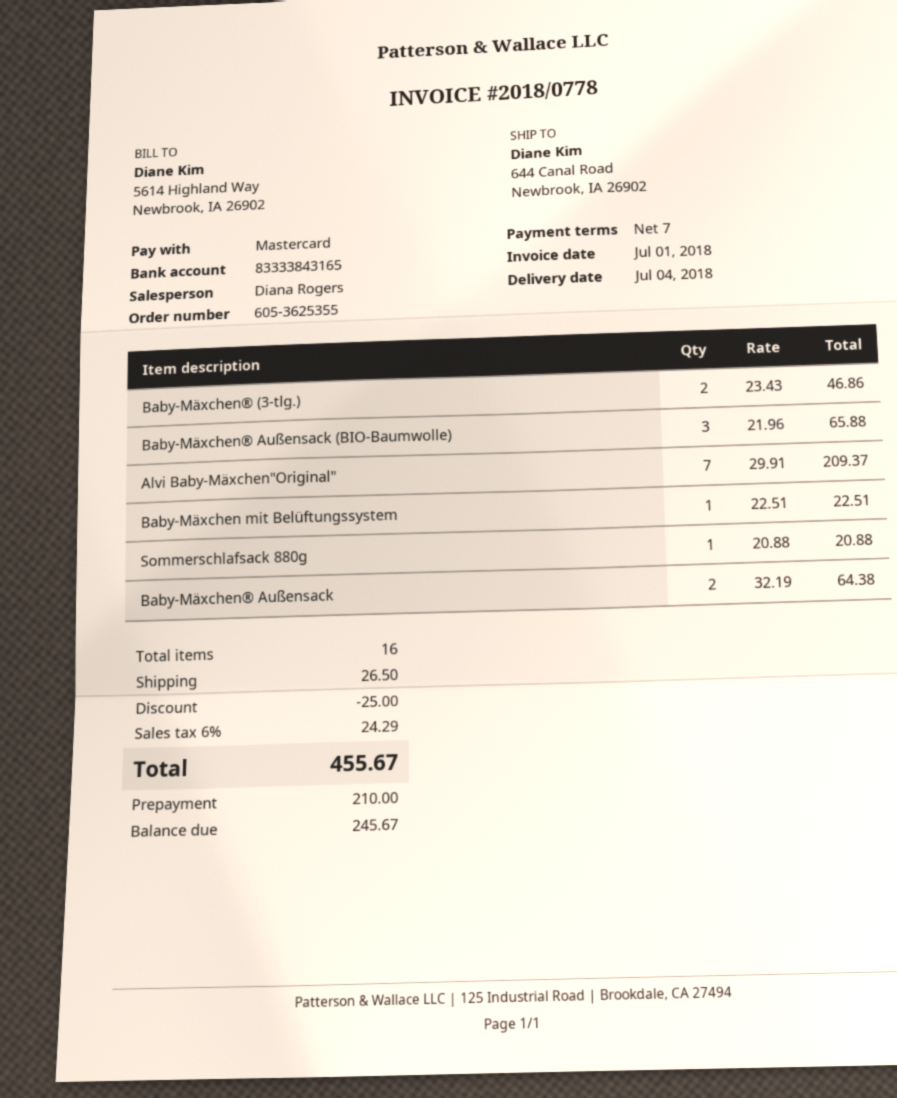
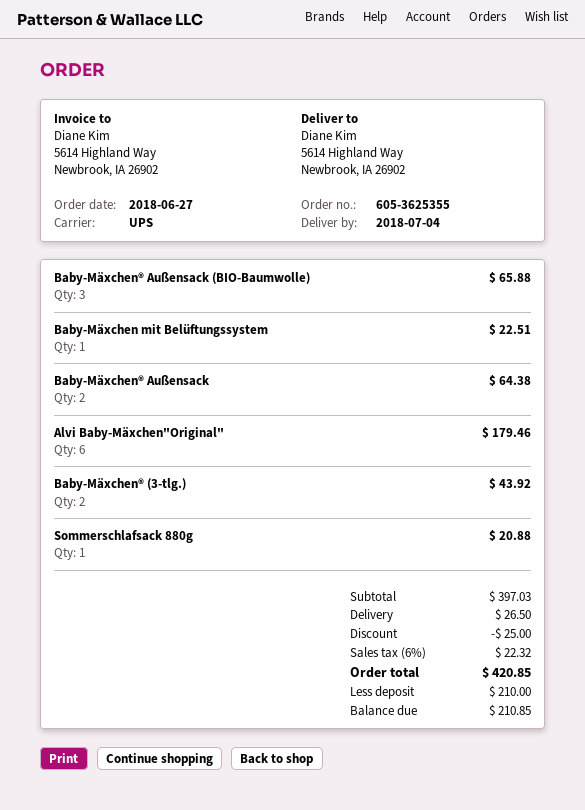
ship to: 644 Canal Road, Newbrook, IA 26902 -> 5614 Highland Way, Newbrook, IA 26902
Baby-Mäxchen® (3-tlg.): 2 for 46.86 -> 2 for 43.92
Alvi Baby-Mäxchen"Original": 7 for 209.37 -> 6 for 179.46
tax: 6% = 24.29 -> 6% = 22.32
total: 455.67 -> 420.85
balance: 245.67 -> 210.85

